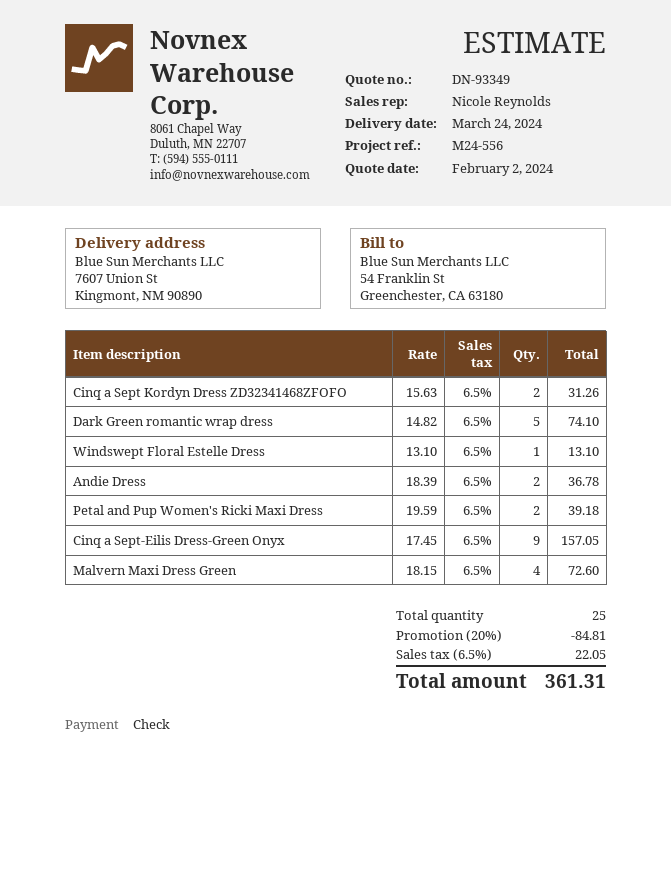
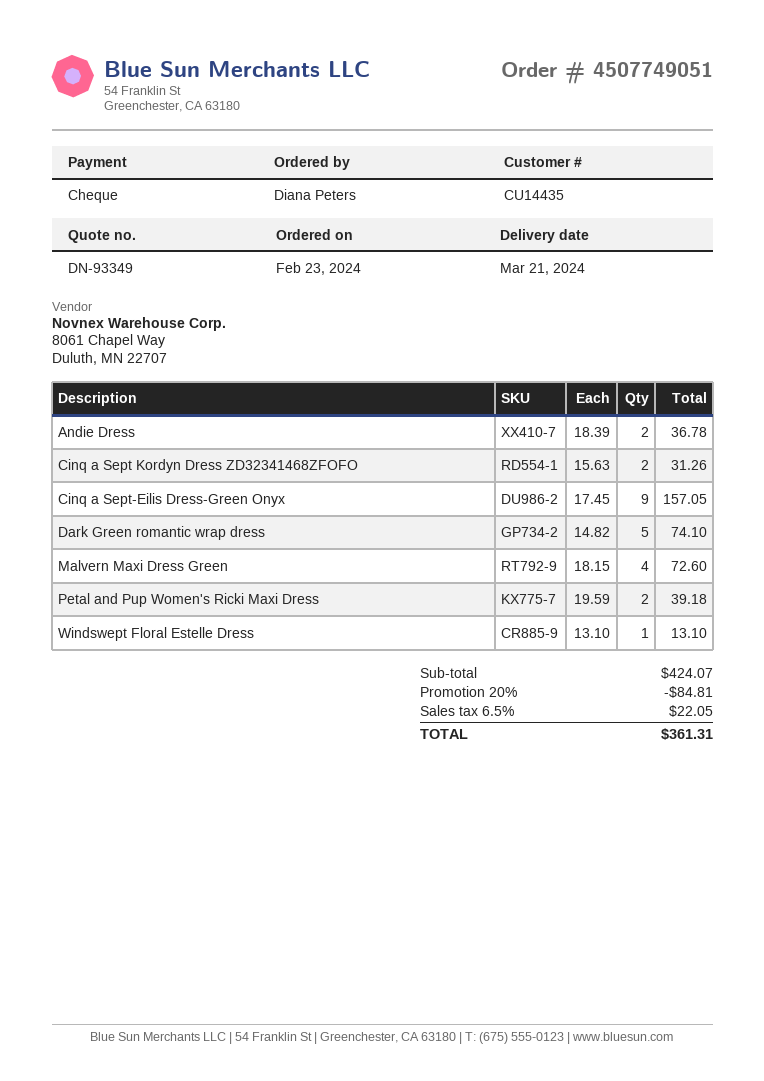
delivery date: 2024-03-24 -> 2024-03-21

